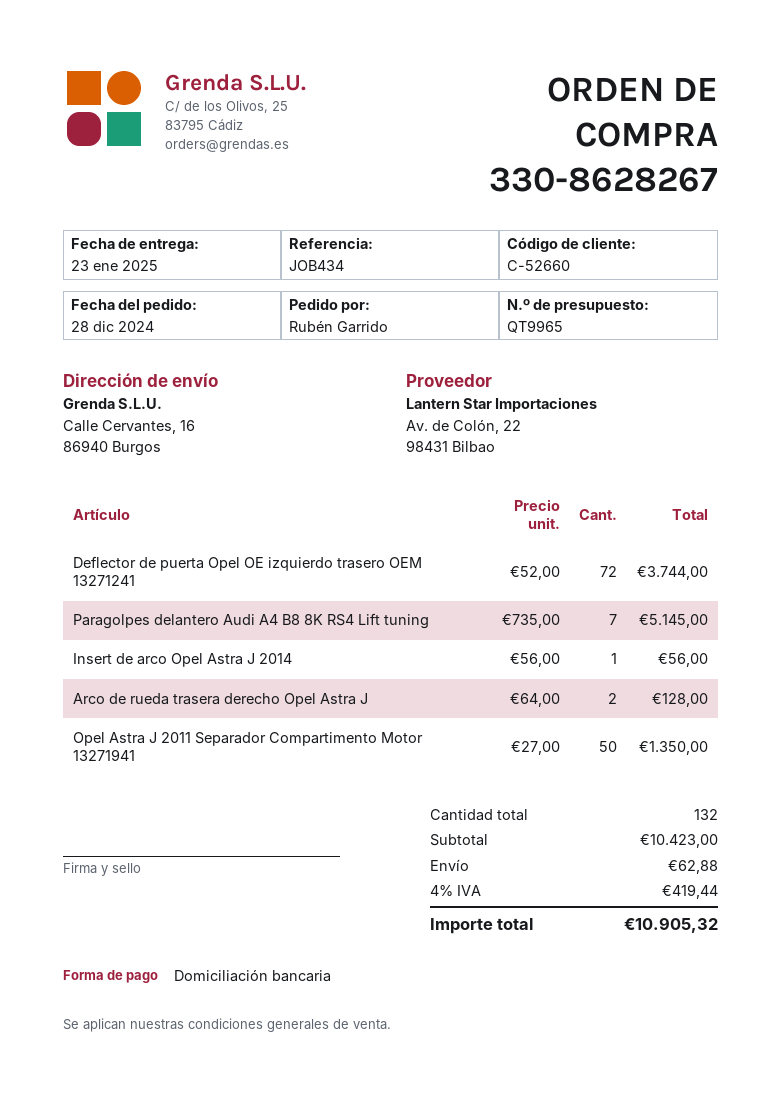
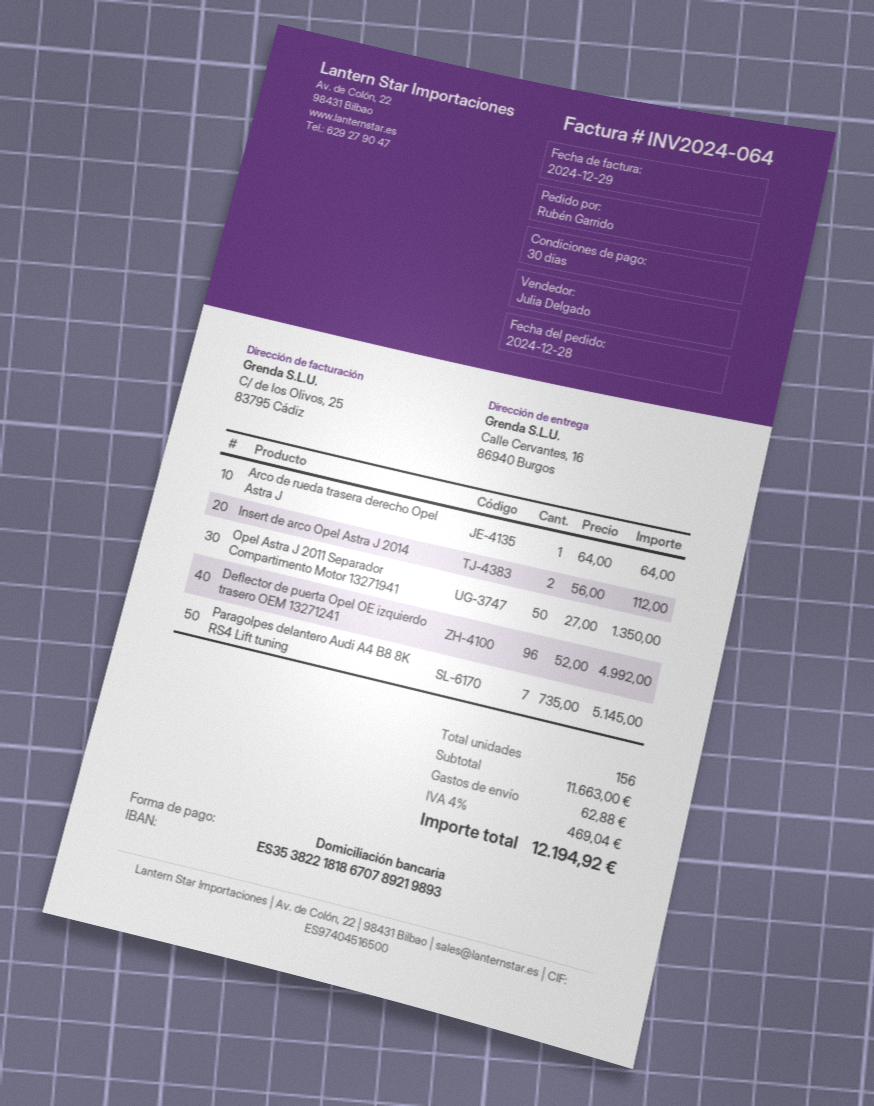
Deflector de puerta Opel OE izquierdo trasero OEM 13271241: 72 x 52.00 = 3744.00 -> 96 x 52.00 = 4992.00
Insert de arco Opel Astra J 2014: 1 x 56.00 = 56.00 -> 2 x 56.00 = 112.00
Arco de rueda trasera derecho Opel Astra J: 2 x 64.00 = 128.00 -> 1 x 64.00 = 64.00
total quantity: 132 -> 156
subtotal: 10423.00 -> 11663.00
tax: 4% = 419.44 -> 4% = 469.04
total: 10905.32 -> 12194.92

